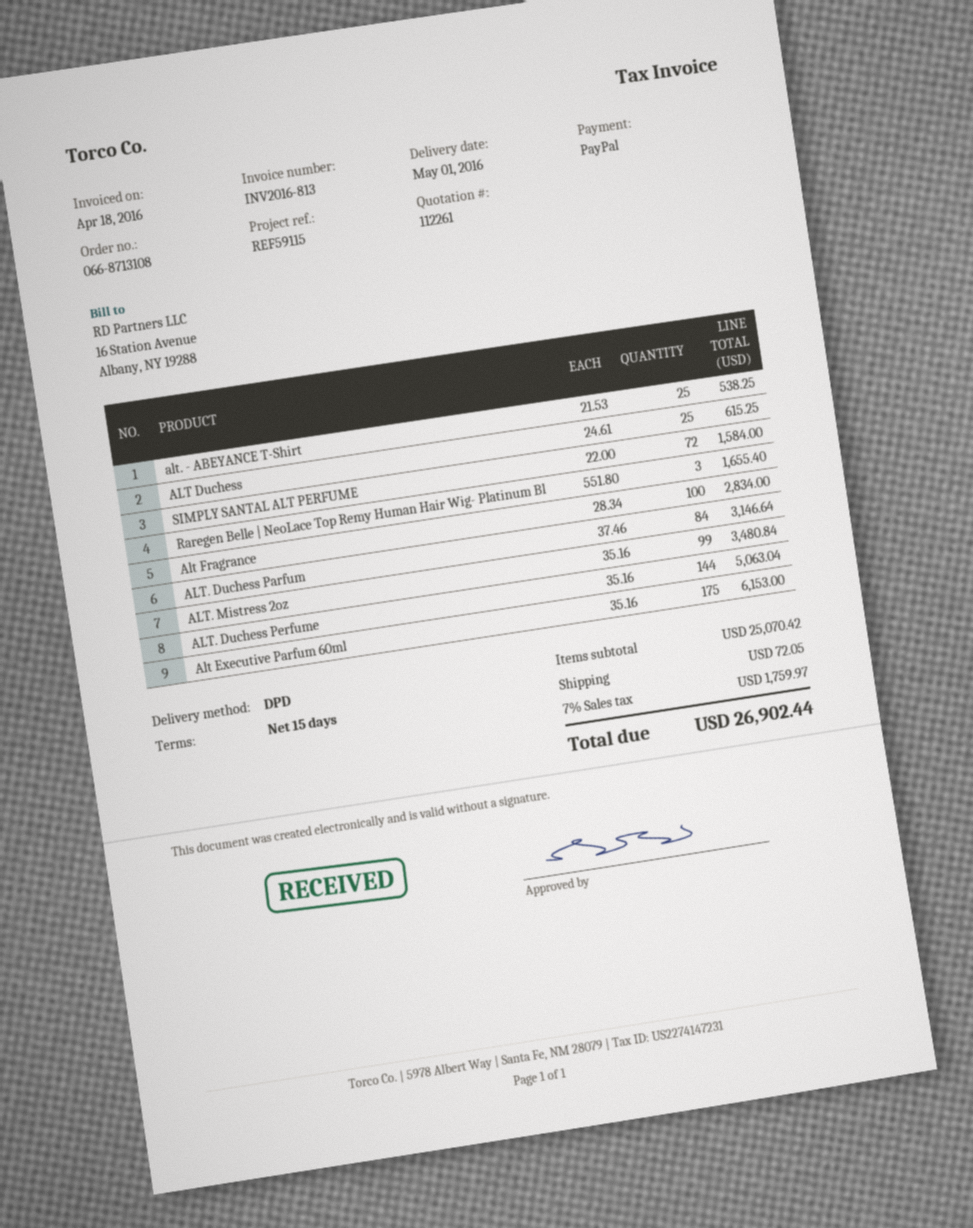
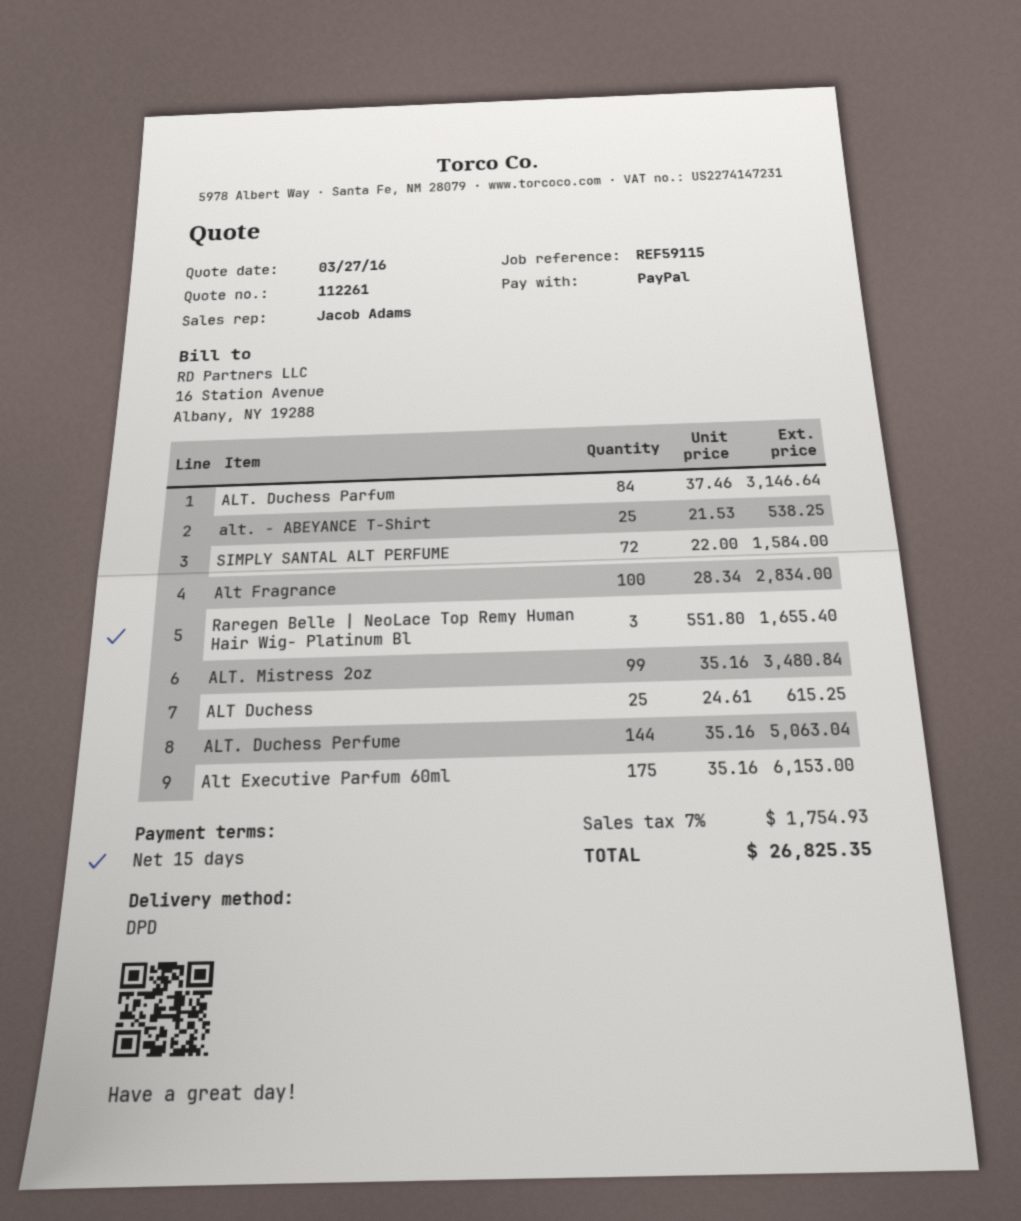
shipping: 72.05 -> none
tax: 7% = 1759.97 -> 7% = 1754.93
total: 26902.44 -> 26825.35

